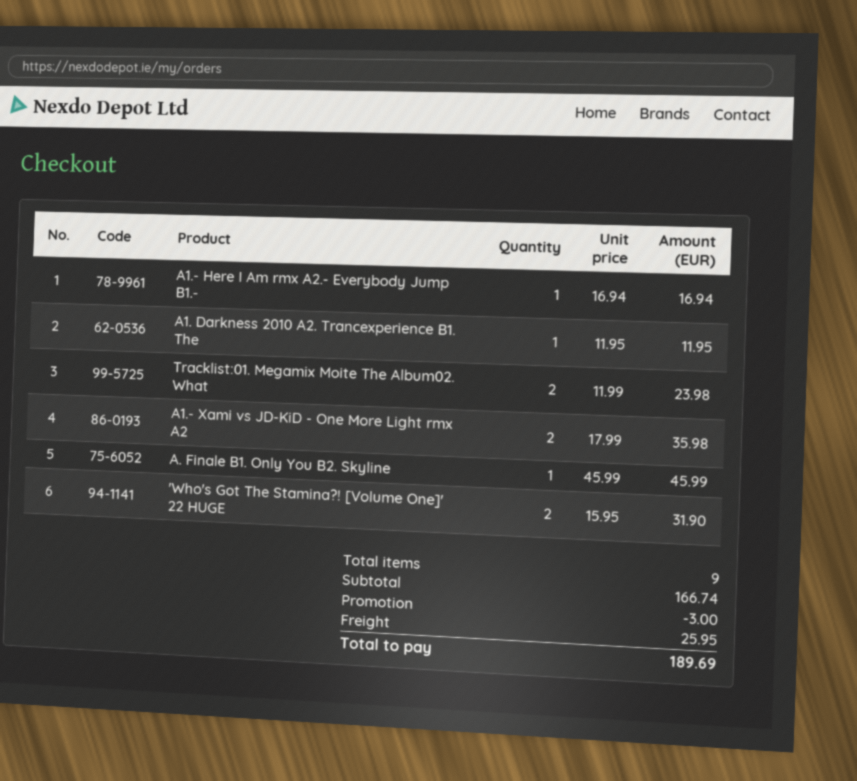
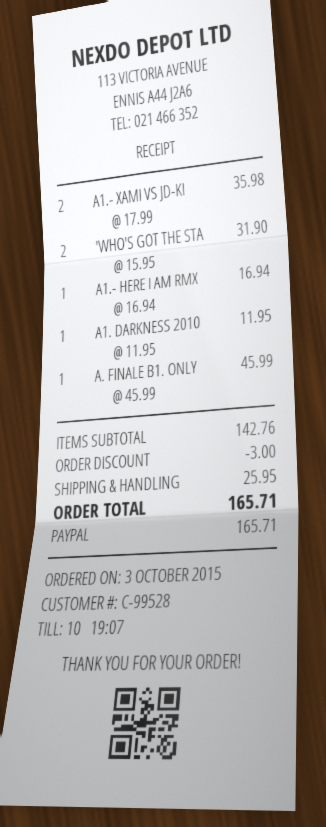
Tracklist:01. Megamix Moite The Album02. What: 2 x 11.99 = 23.98 -> none
subtotal: 166.74 -> 142.76
total: 189.69 -> 165.71

